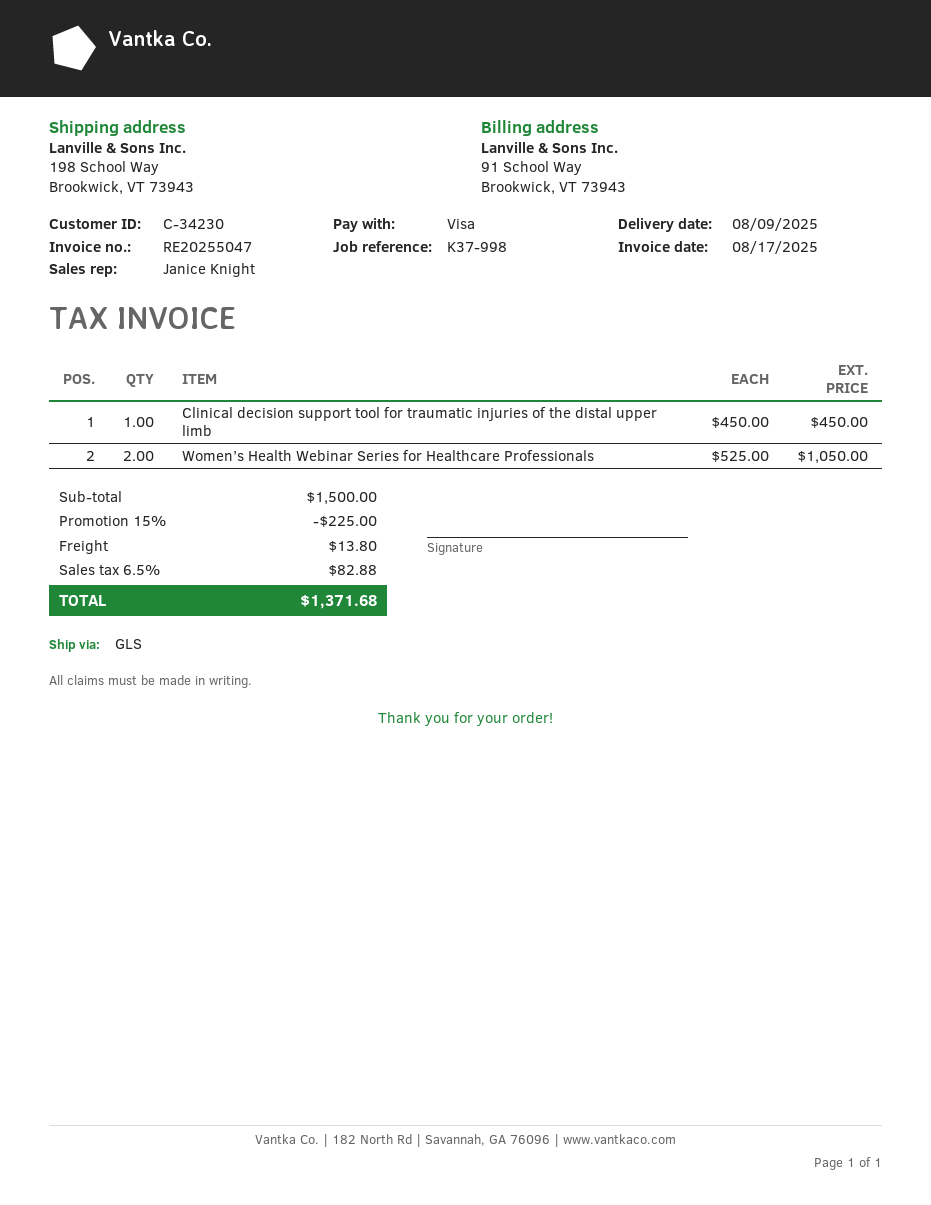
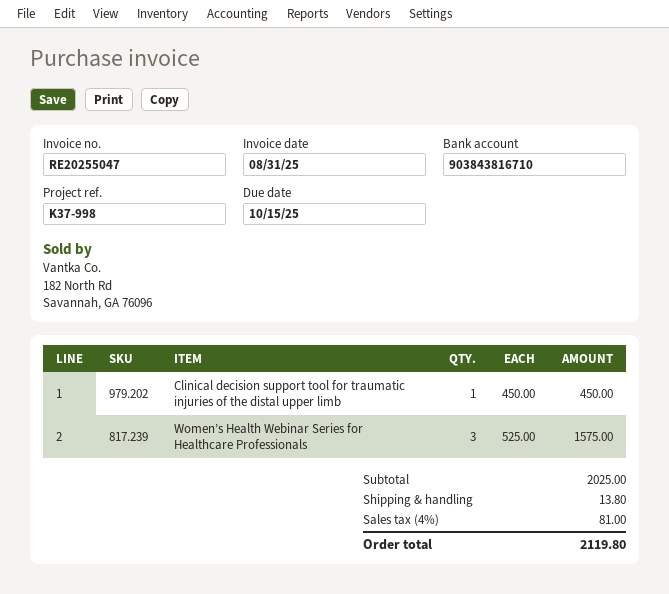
invoice date: 2025-08-17 -> 2025-08-31
Women’s Health Webinar Series for Healthcare Professionals: 2 x 525.00 = 1050.00 -> 3 x 525.00 = 1575.00
subtotal: 1500.00 -> 2025.00
discount: 15% = 225.00 -> none
tax: 6.5% = 82.88 -> 4% = 81.00
total: 1371.68 -> 2119.80

